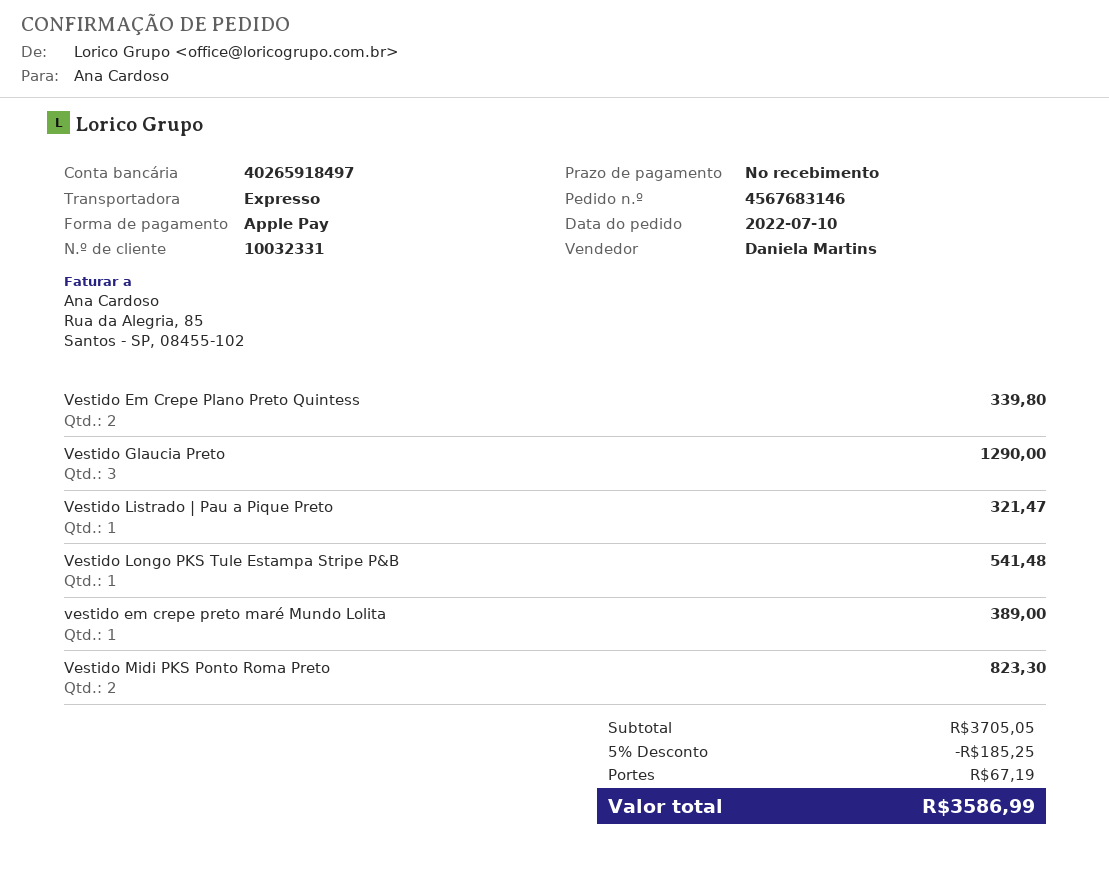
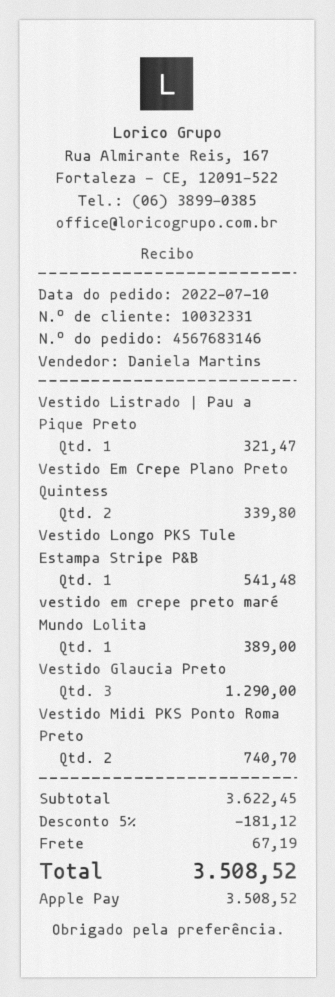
Vestido Midi PKS Ponto Roma Preto: 2 for 823.30 -> 2 for 740.70
subtotal: 3705.05 -> 3622.45
discount: 5% = 185.25 -> 5% = 181.12
total: 3586.99 -> 3508.52

